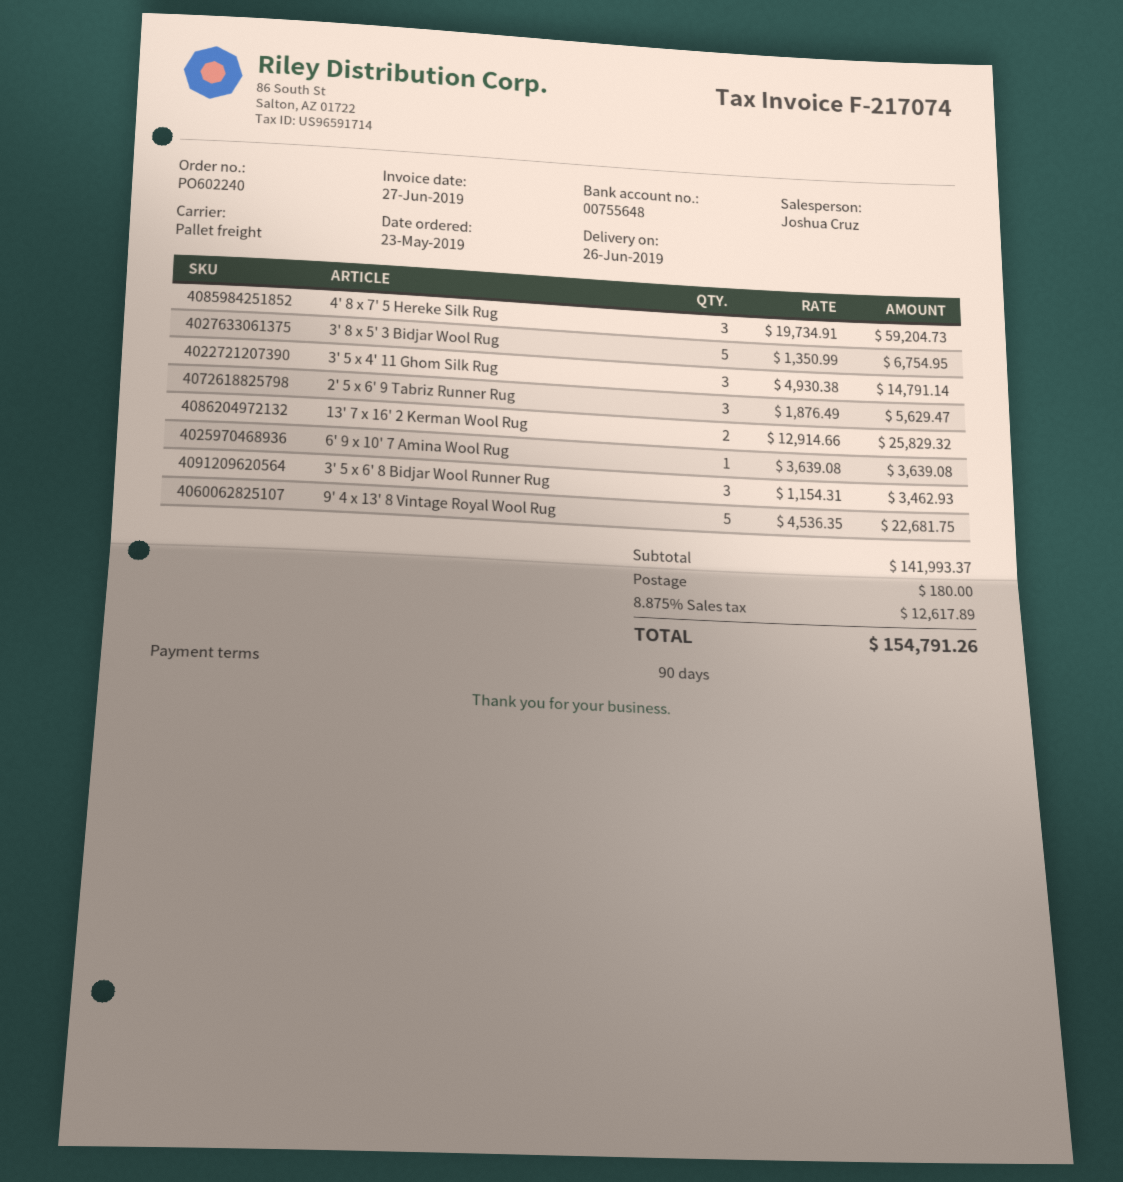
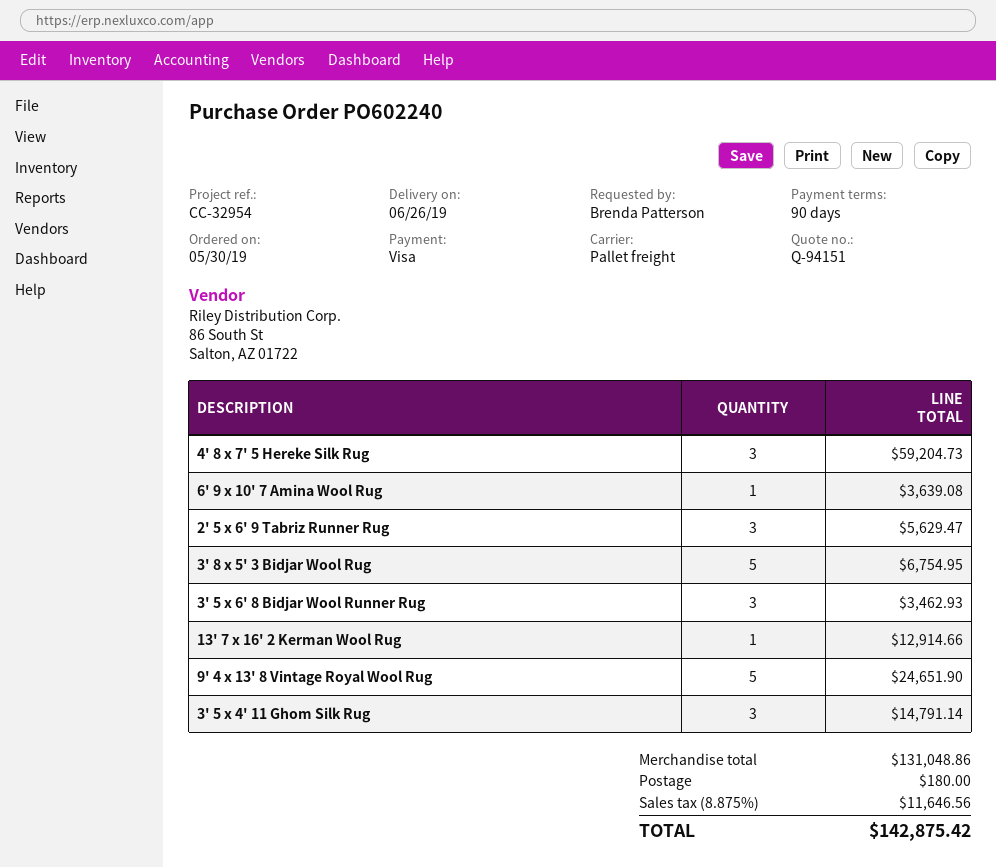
order date: 2019-05-23 -> 2019-05-30
13' 7 x 16' 2 Kerman Wool Rug: 2 for 25829.32 -> 1 for 12914.66
9' 4 x 13' 8 Vintage Royal Wool Rug: 5 for 22681.75 -> 5 for 24651.90
subtotal: 141993.37 -> 131048.86
tax: 8.875% = 12617.89 -> 8.875% = 11646.56
total: 154791.26 -> 142875.42

